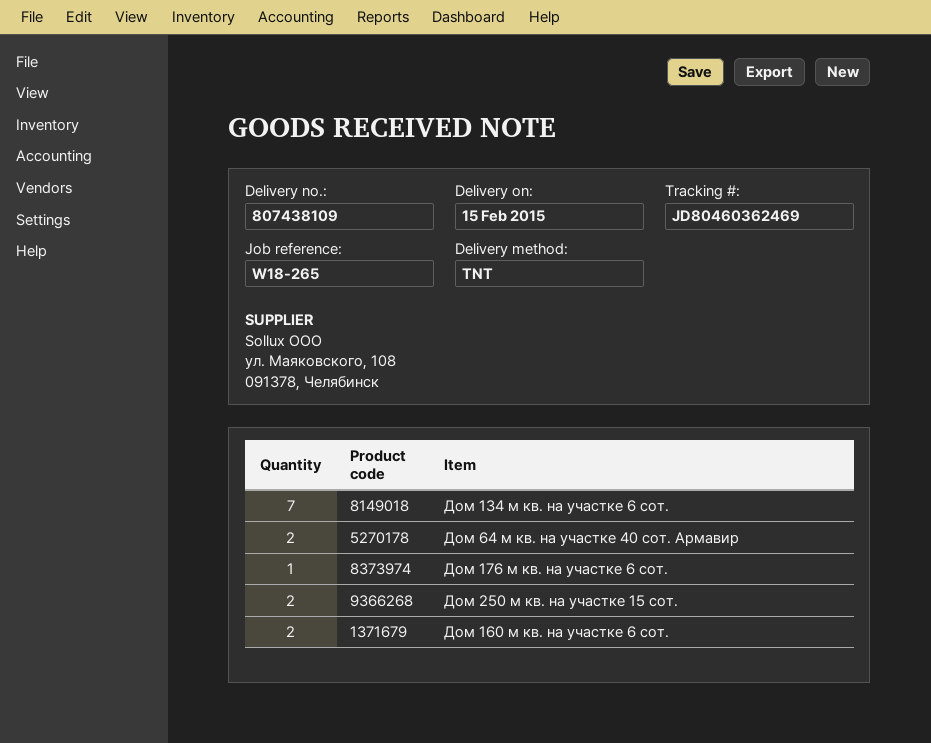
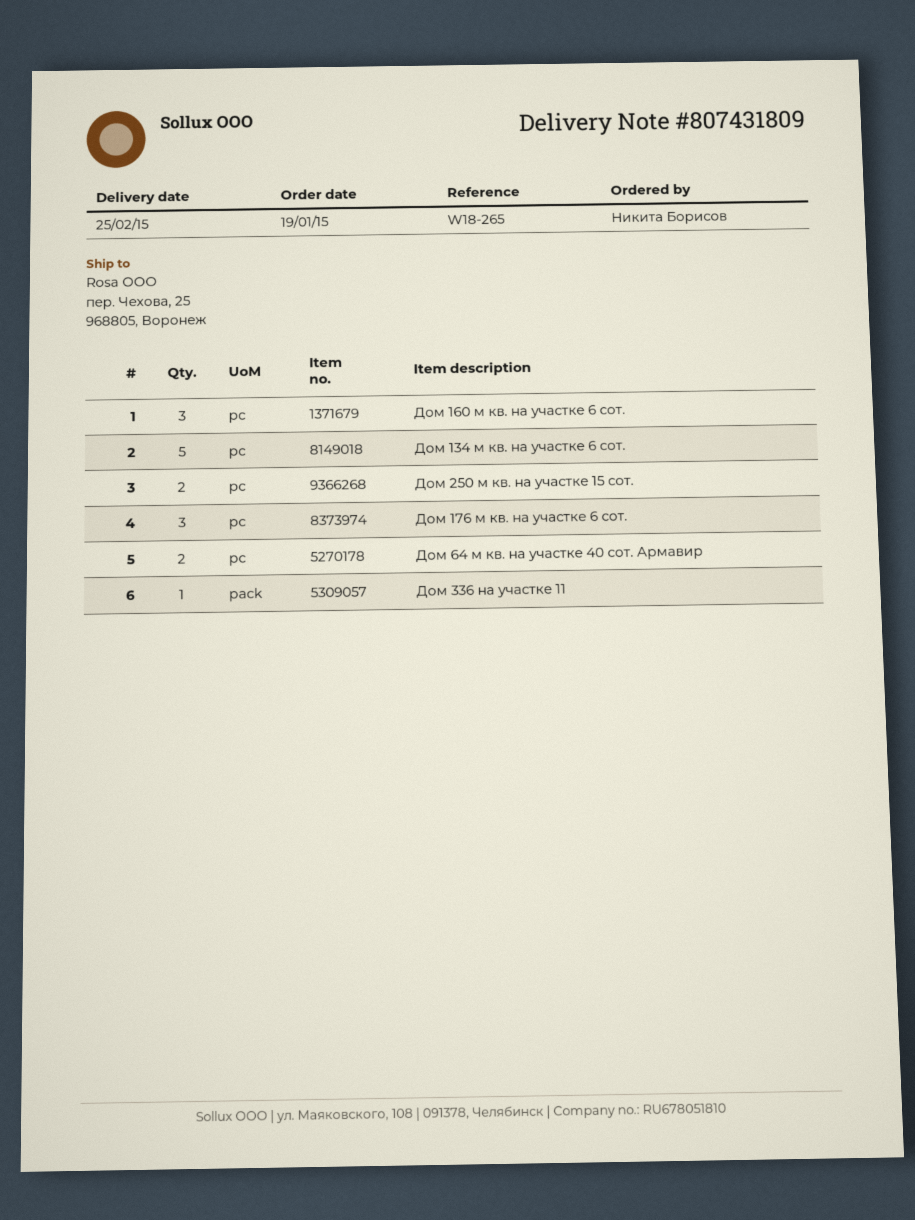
delivery note number: 807438109 -> 807431809
delivery date: 2015-02-15 -> 2015-02-25
Дом 134 м кв. на участке 6 сот.: 7 -> 5
Дом 176 м кв. на участке 6 сот.: 1 -> 3
Дом 160 м кв. на участке 6 сот.: 2 -> 3
Дом 336 на участке 11: none -> 1

